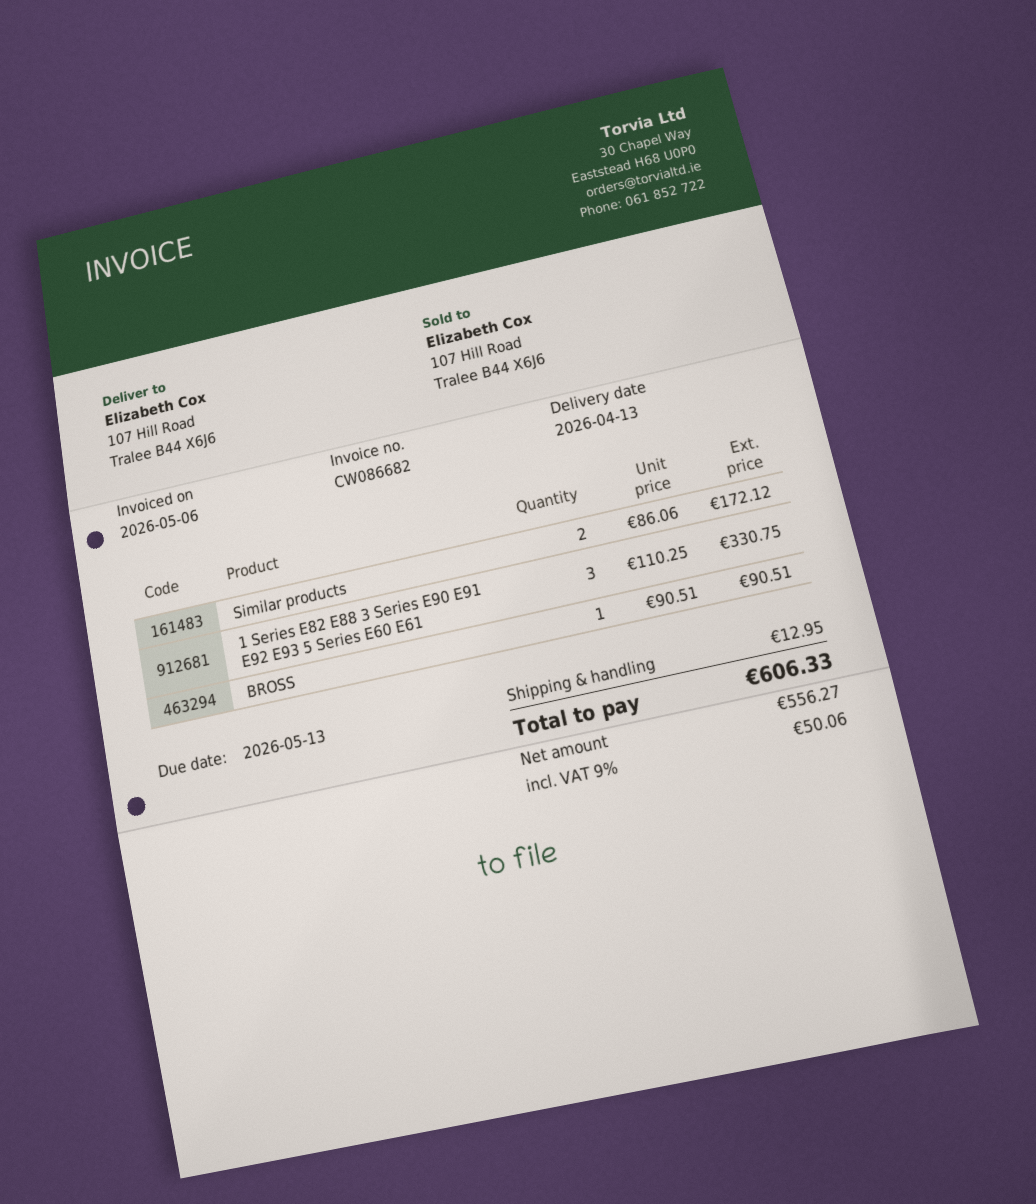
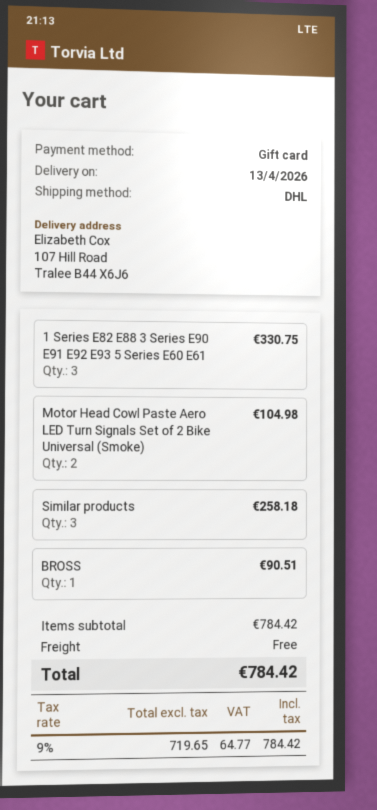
Similar products: 2 for 172.12 -> 3 for 258.18
Motor Head Cowl Paste Aero LED Turn Signals Set of 2 Bike Universal (Smoke): none -> 2 for 104.98
shipping: 12.95 -> 0.00
net: 556.27 -> 719.65
tax: 9% = 50.06 -> 9% = 64.77
total: 606.33 -> 784.42

